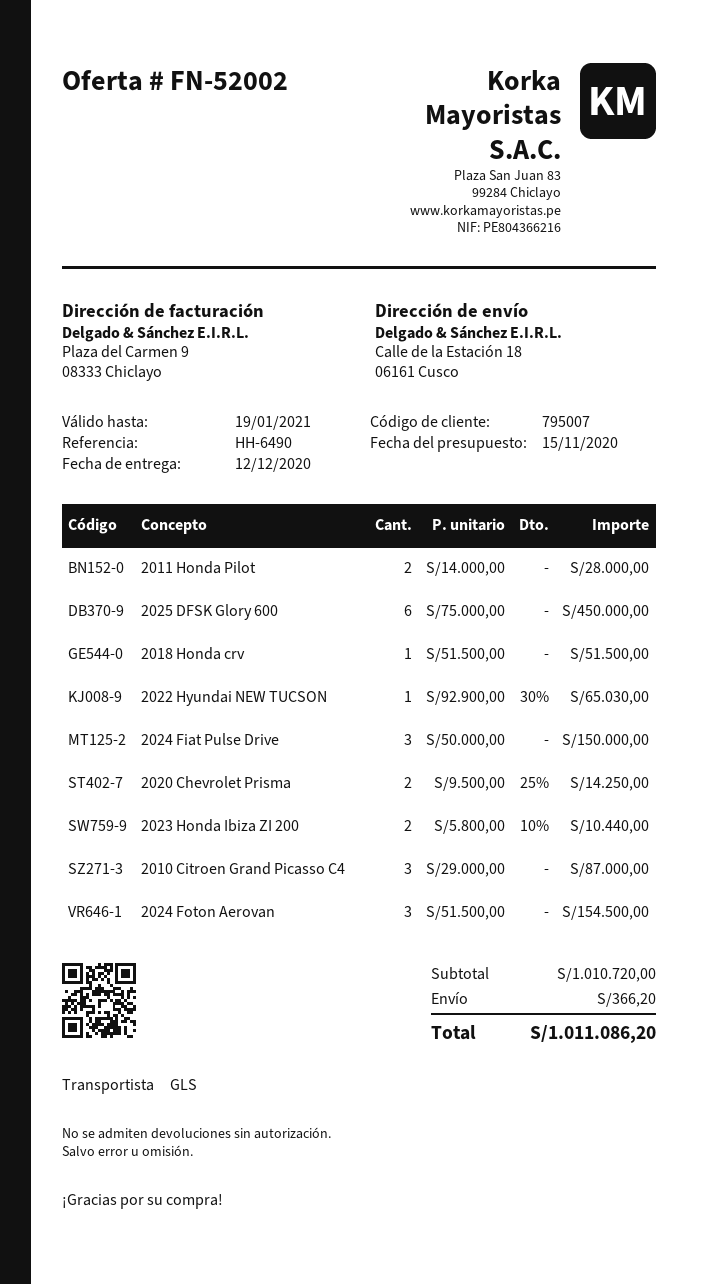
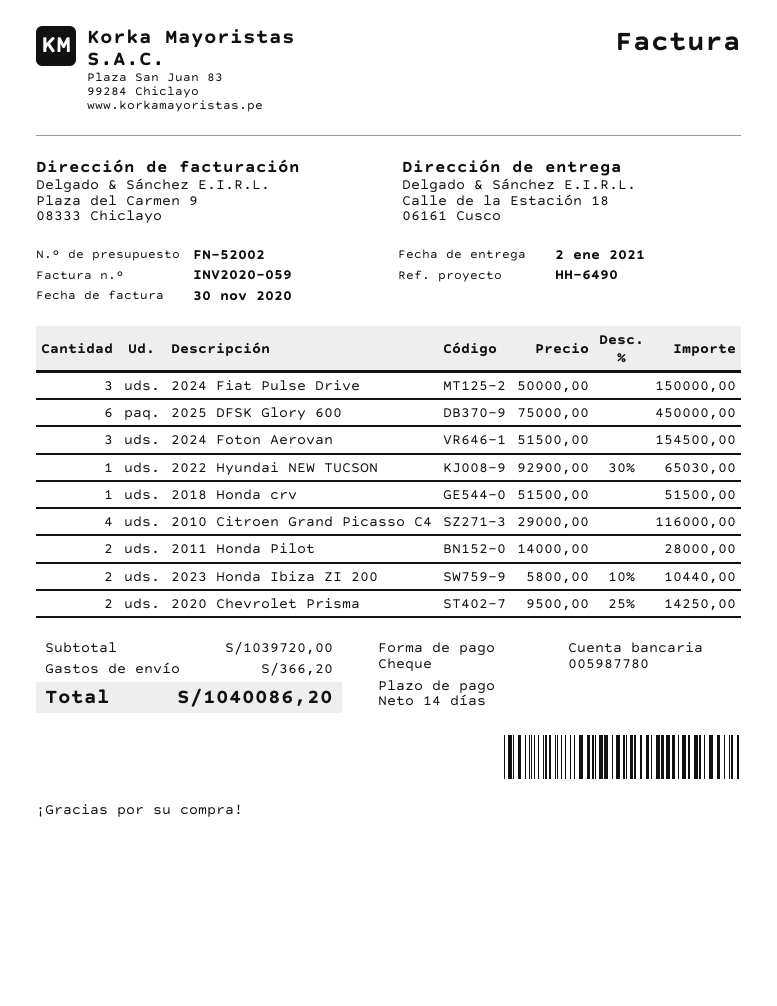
delivery date: 2020-12-12 -> 2021-01-02
2010 Citroen Grand Picasso C4: 3 x 29000.00 = 87000.00 -> 4 x 29000.00 = 116000.00
subtotal: 1010720.00 -> 1039720.00
total: 1011086.20 -> 1040086.20

